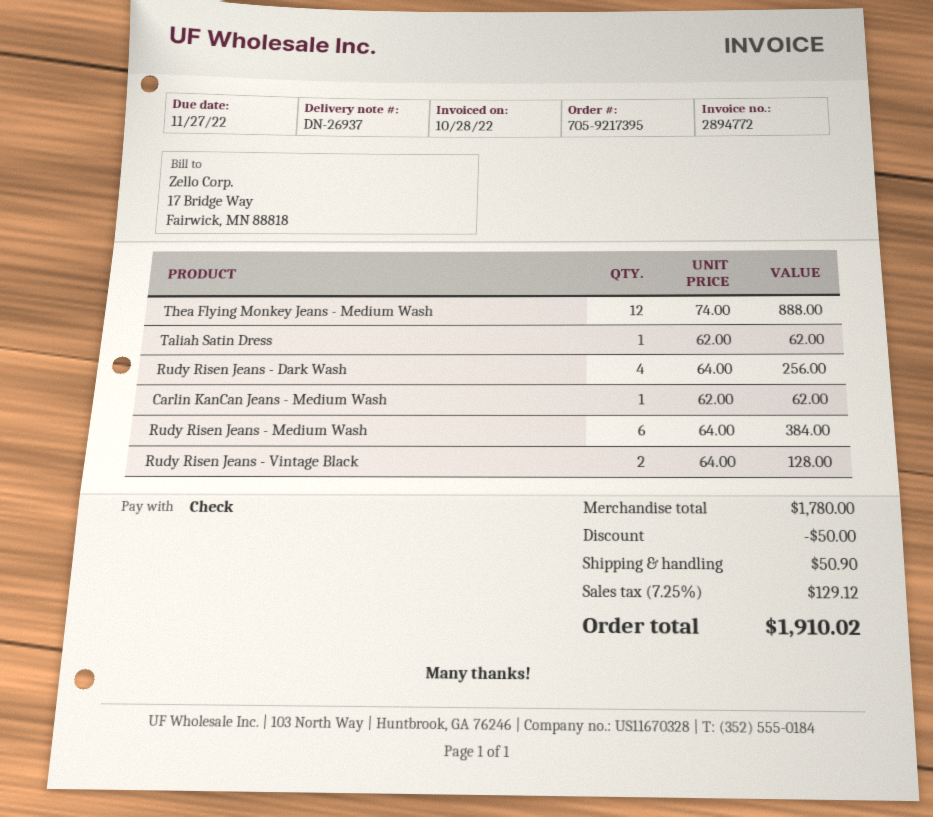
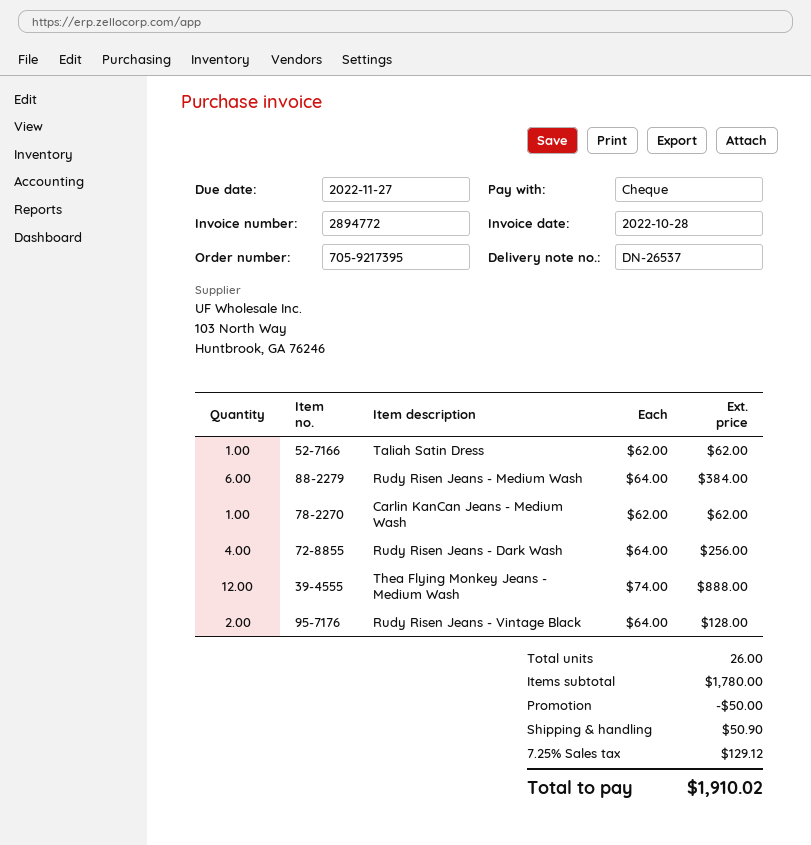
delivery note number: DN-26937 -> DN-26537

